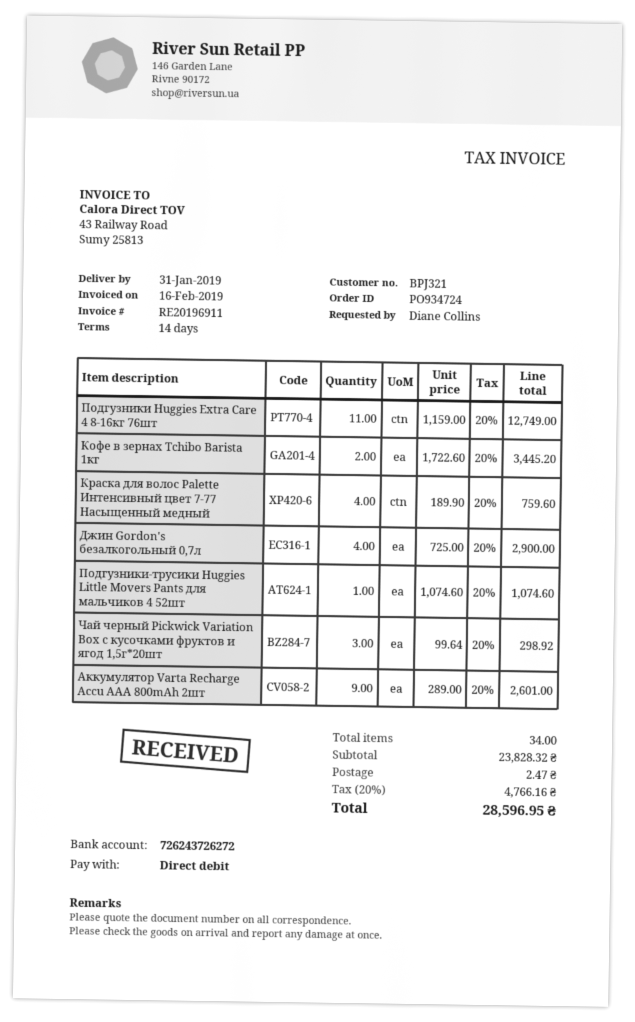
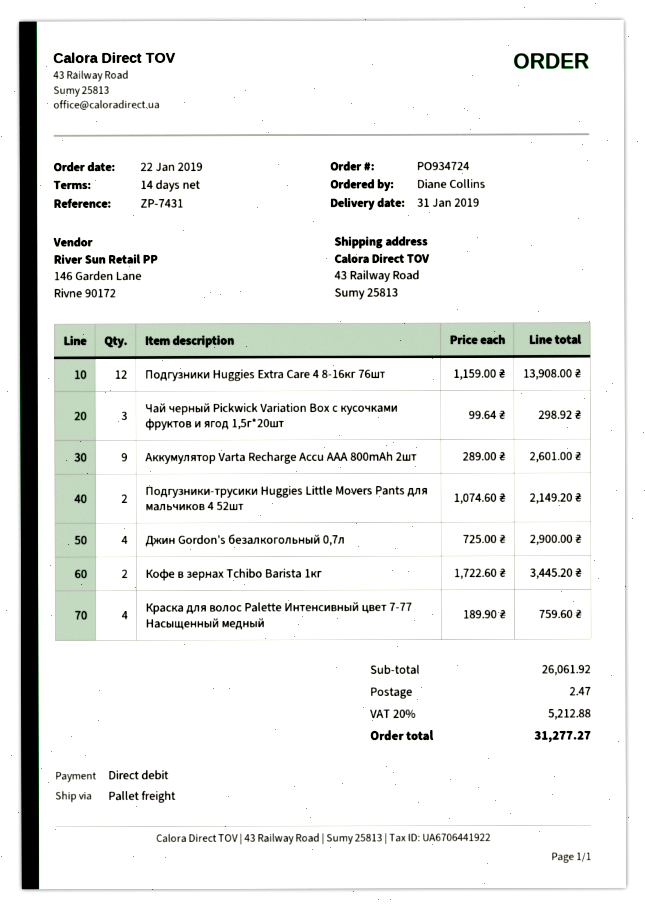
Подгузники Huggies Extra Care 4 8-16кг 76шт: 11 x 1159.00 = 12749.00 -> 12 x 1159.00 = 13908.00
Подгузники-трусики Huggies Little Movers Pants для мальчиков 4 52шт: 1 x 1074.60 = 1074.60 -> 2 x 1074.60 = 2149.20
subtotal: 23828.32 -> 26061.92
tax: 20% = 4766.16 -> 20% = 5212.88
total: 28596.95 -> 31277.27

